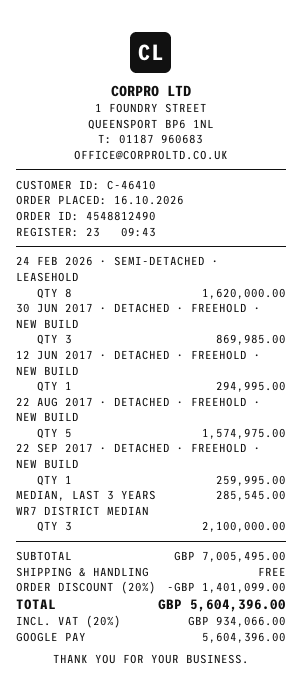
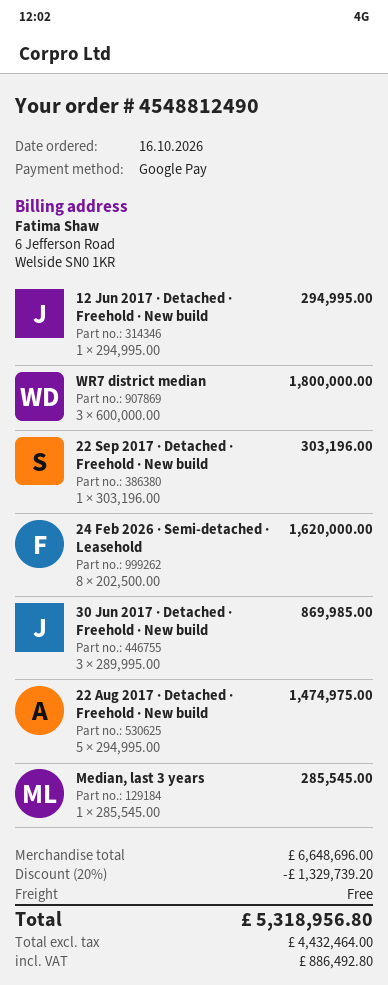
22 AUG 2017 · DETACHED · FREEHOLD · NEW BUILD: 5 for 1574975.00 -> 5 for 1474975.00
22 SEP 2017 · DETACHED · FREEHOLD · NEW BUILD: 1 for 259995.00 -> 1 for 303196.00
WR7 DISTRICT MEDIAN: 3 for 2100000.00 -> 3 for 1800000.00
subtotal: 7005495.00 -> 6648696.00
discount: 20% = 1401099.00 -> 20% = 1329739.20
tax: 934066.00 -> 886492.80
total: 5604396.00 -> 5318956.80

